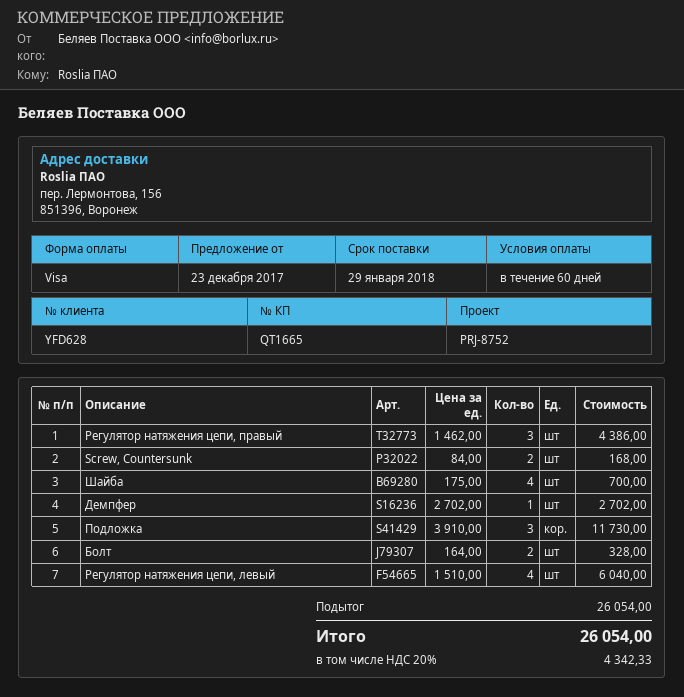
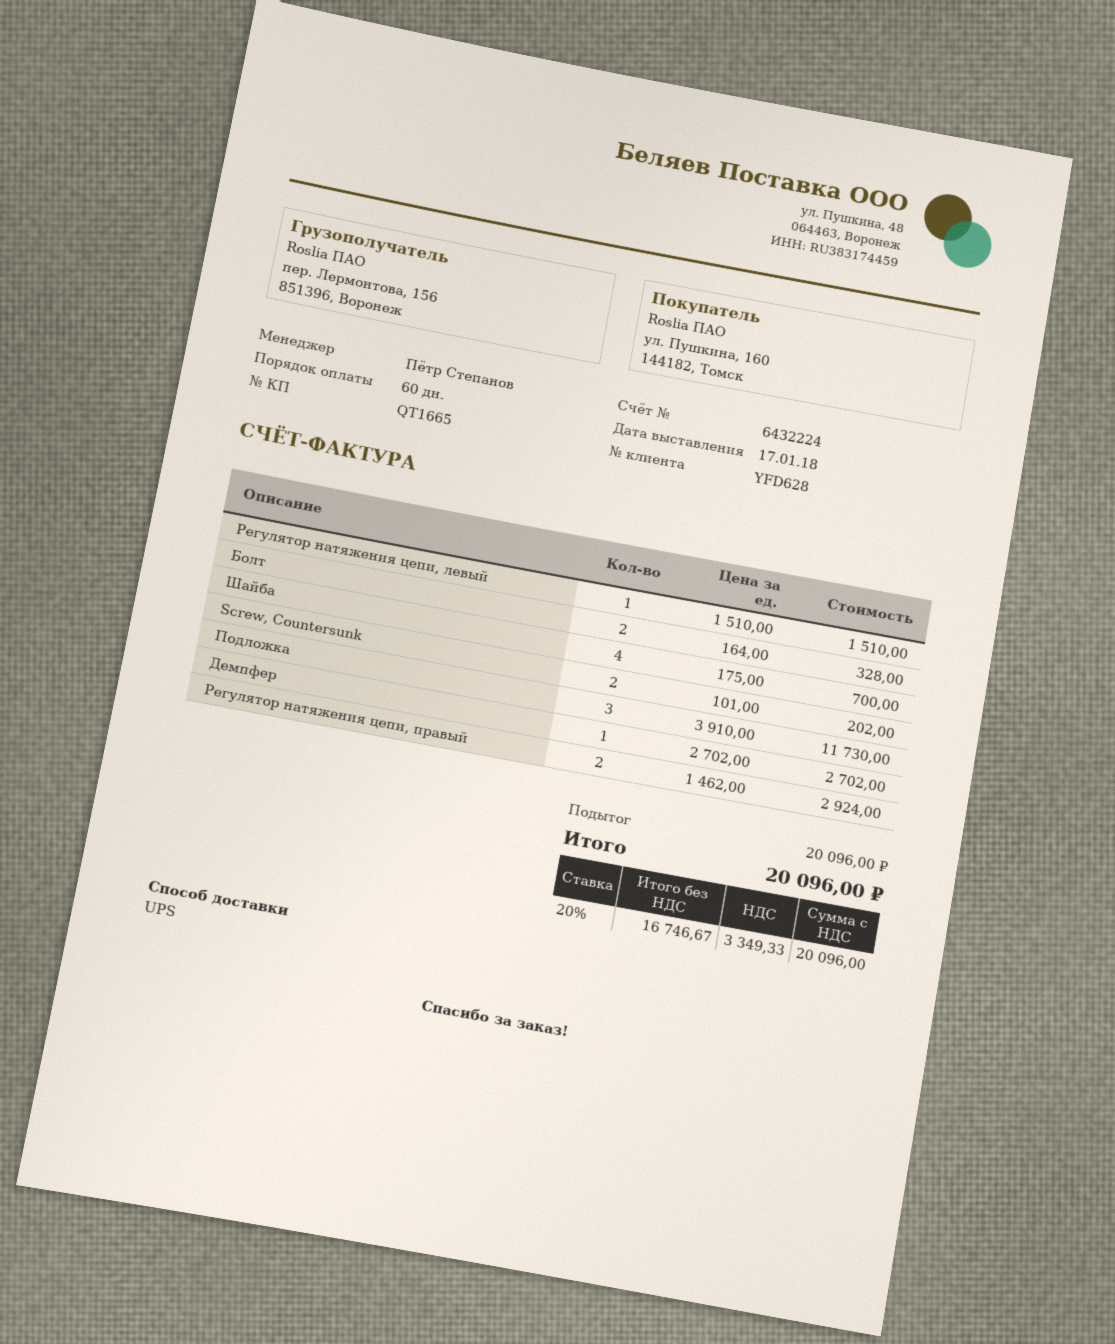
Регулятор натяжения цепи, правый: 3 x 1462.00 = 4386.00 -> 2 x 1462.00 = 2924.00
Screw, Countersunk: 2 x 84.00 = 168.00 -> 2 x 101.00 = 202.00
Регулятор натяжения цепи, левый: 4 x 1510.00 = 6040.00 -> 1 x 1510.00 = 1510.00
subtotal: 26054.00 -> 20096.00
tax: 20% = 4342.33 -> 20% = 3349.33
total: 26054.00 -> 20096.00

